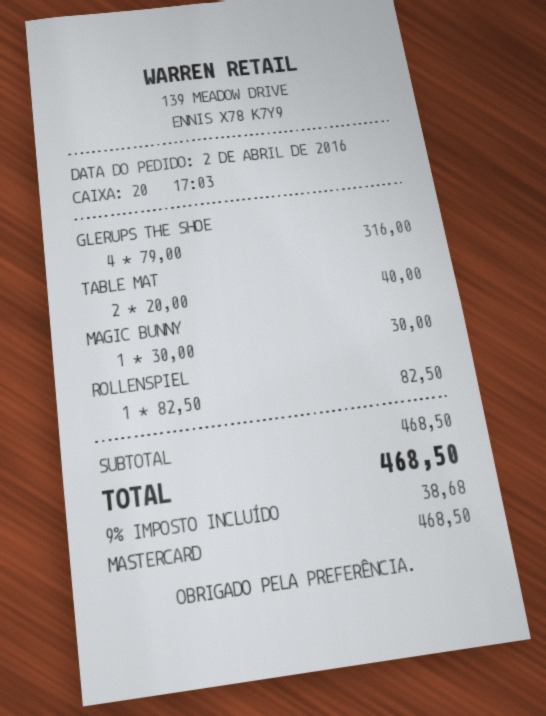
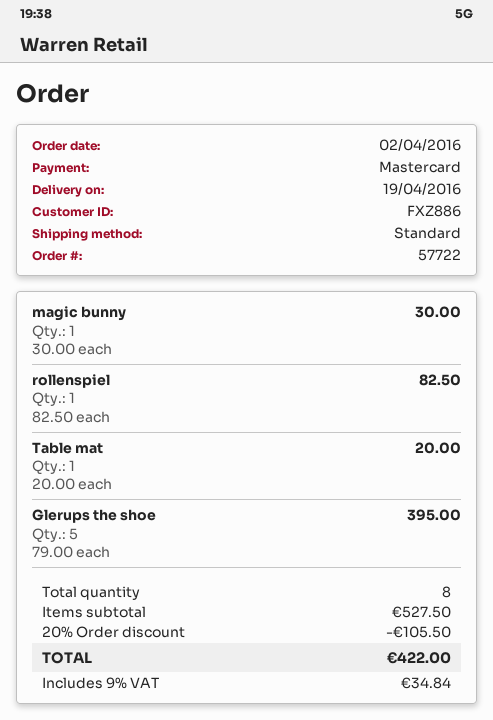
GLERUPS THE SHOE: 4 x 79.00 = 316.00 -> 5 x 79.00 = 395.00
TABLE MAT: 2 x 20.00 = 40.00 -> 1 x 20.00 = 20.00
subtotal: 468.50 -> 527.50
discount: none -> 20% = 105.50
tax: 9% = 38.68 -> 9% = 34.84
total: 468.50 -> 422.00

